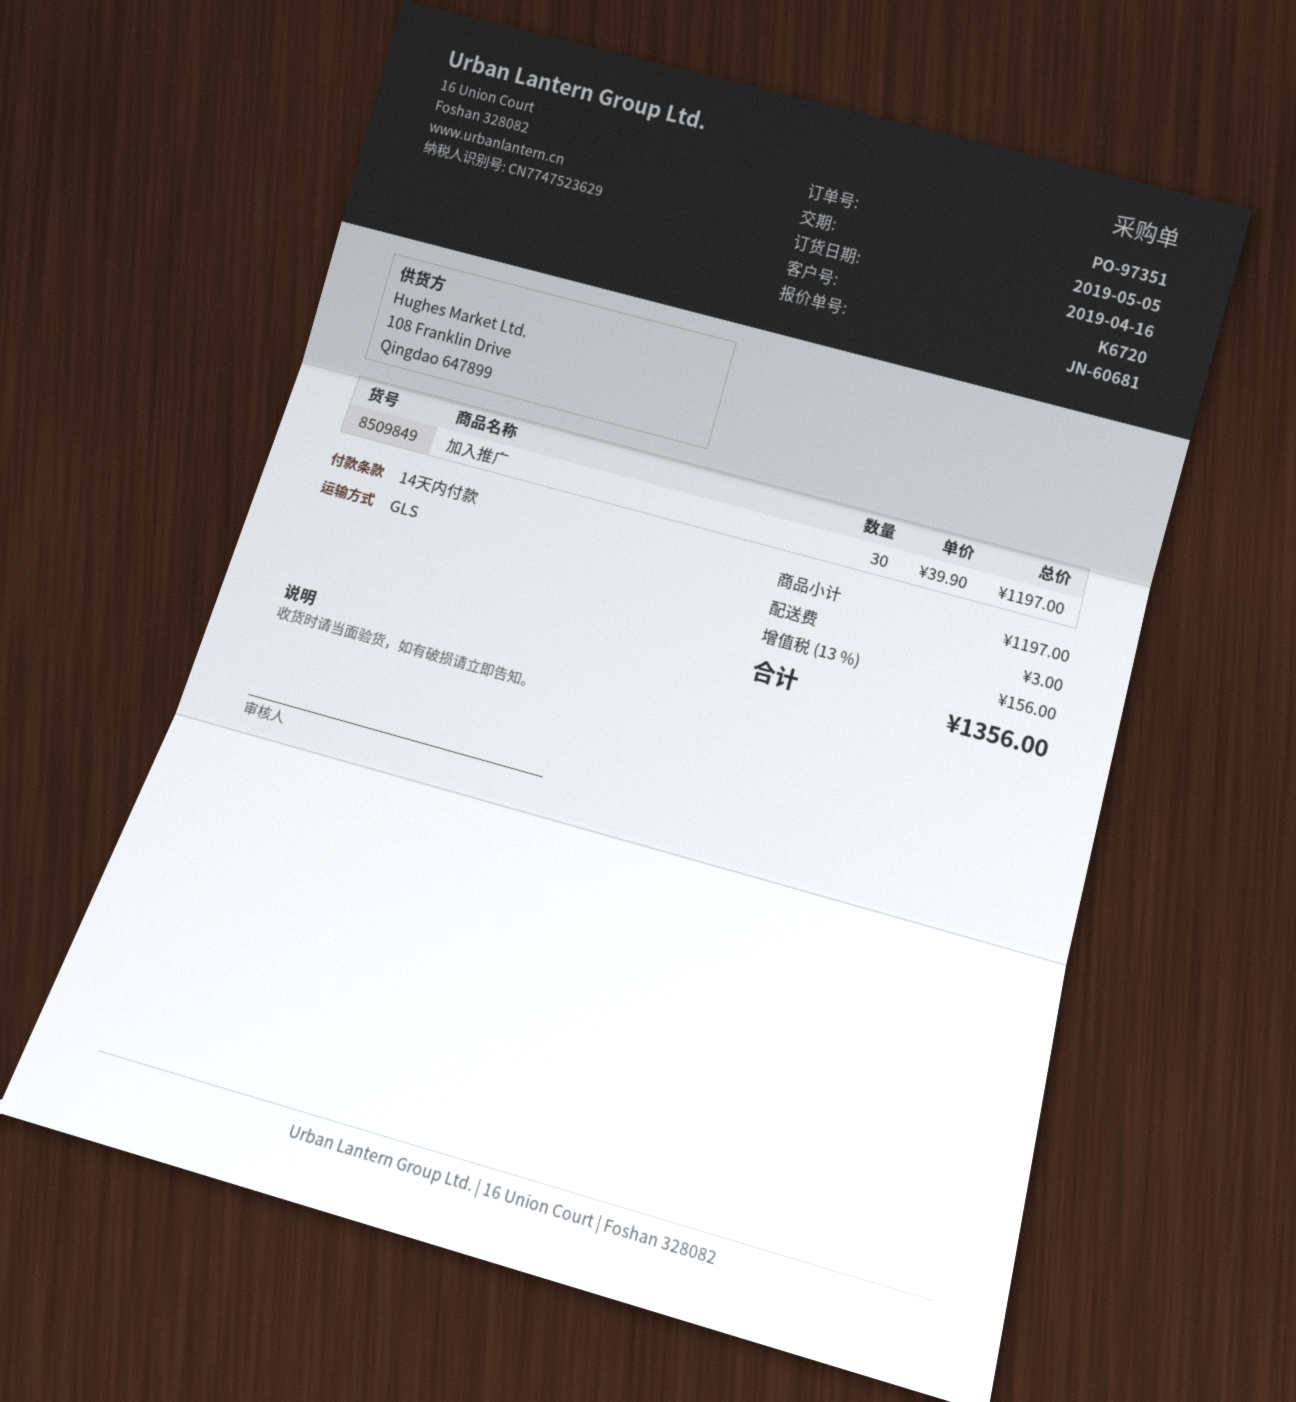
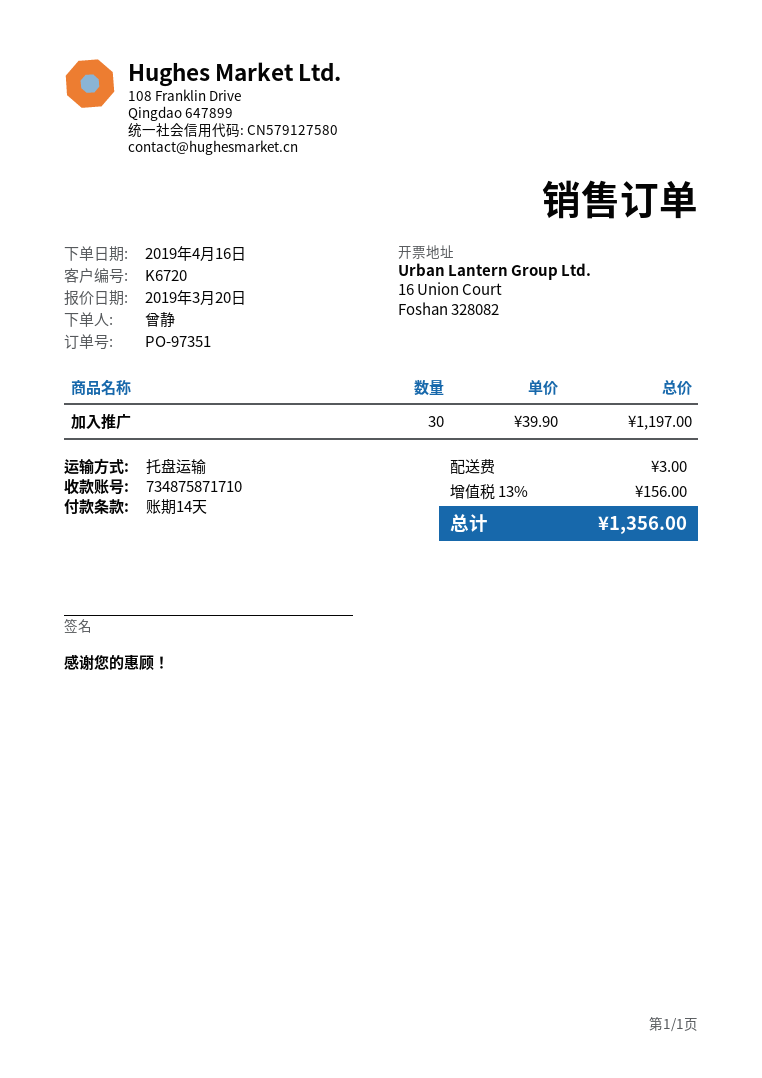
shipping method: GLS -> pallet freight

